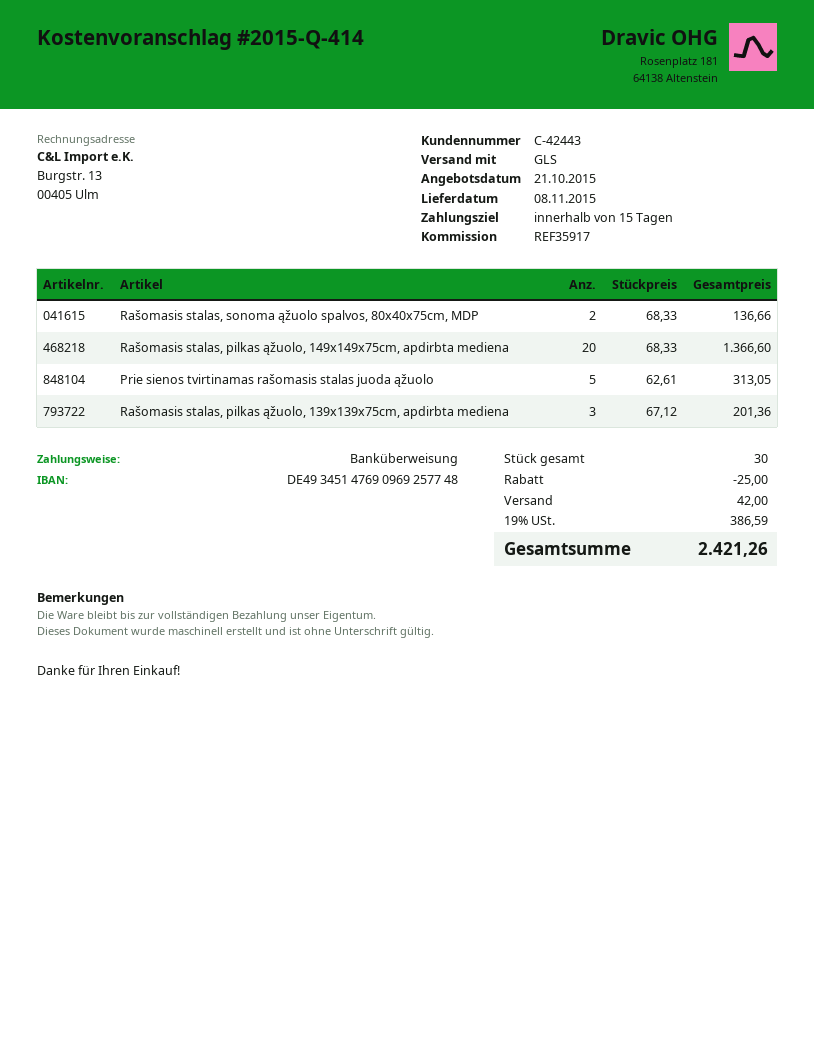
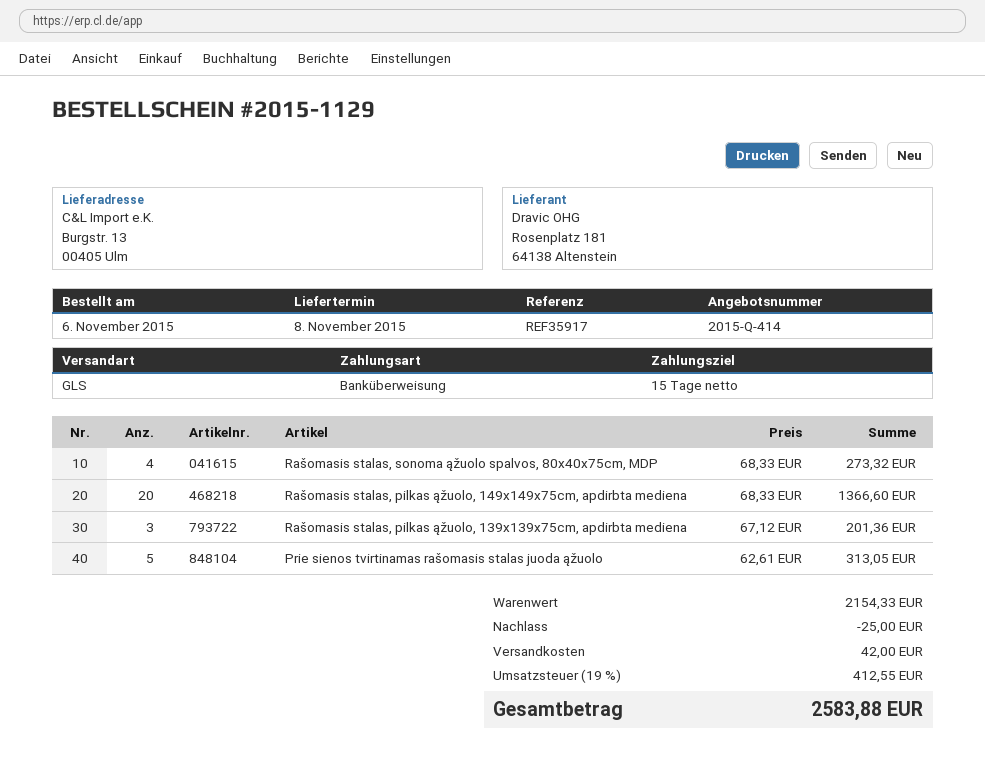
Rašomasis stalas, sonoma ąžuolo spalvos, 80x40x75cm, MDP: 2 x 68.33 = 136.66 -> 4 x 68.33 = 273.32
tax: 19% = 386.59 -> 19% = 412.55
total: 2421.26 -> 2583.88

